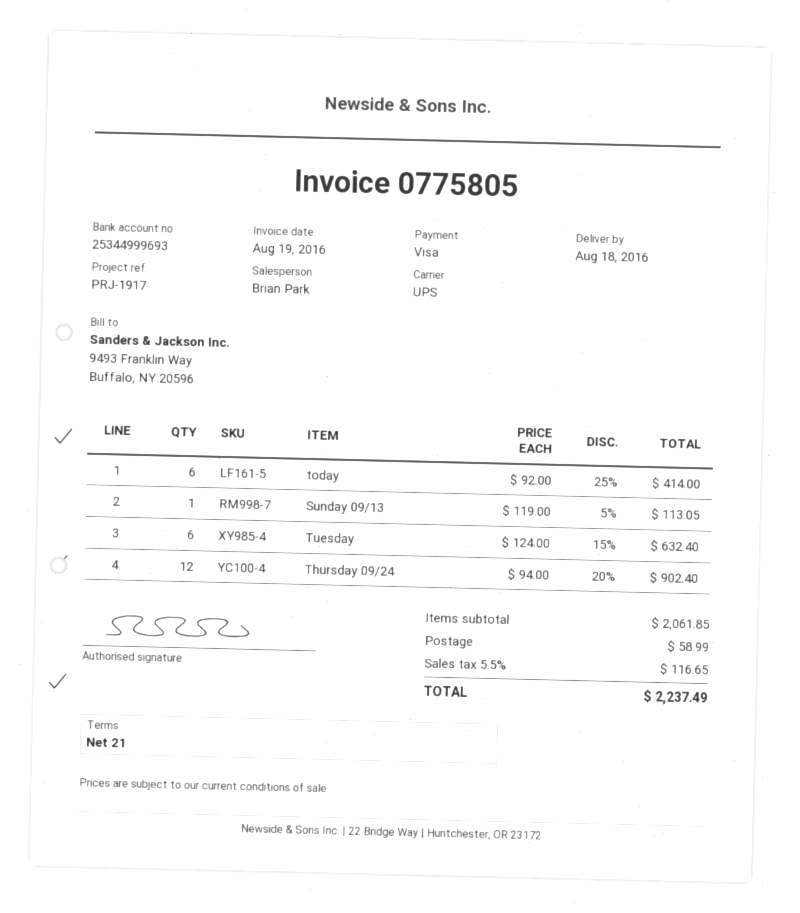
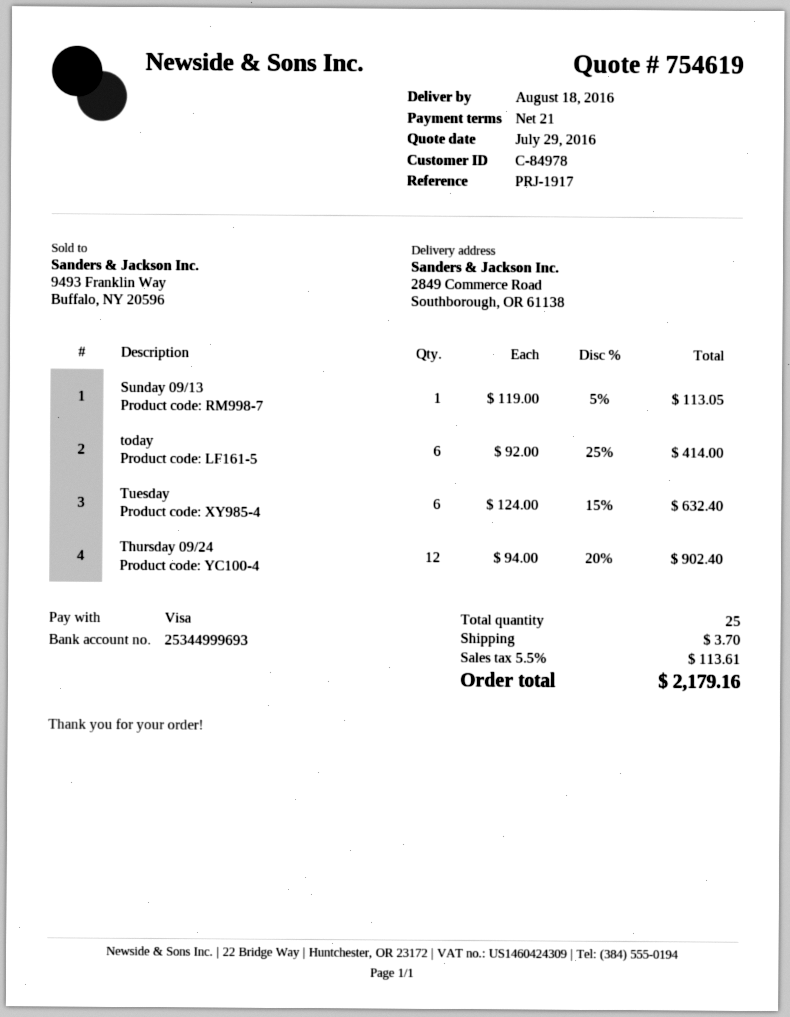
shipping: 58.99 -> 3.70
tax: 5.5% = 116.65 -> 5.5% = 113.61
total: 2237.49 -> 2179.16

